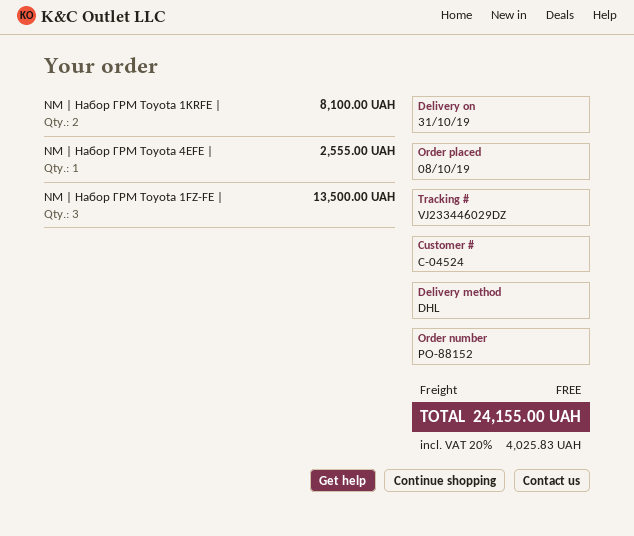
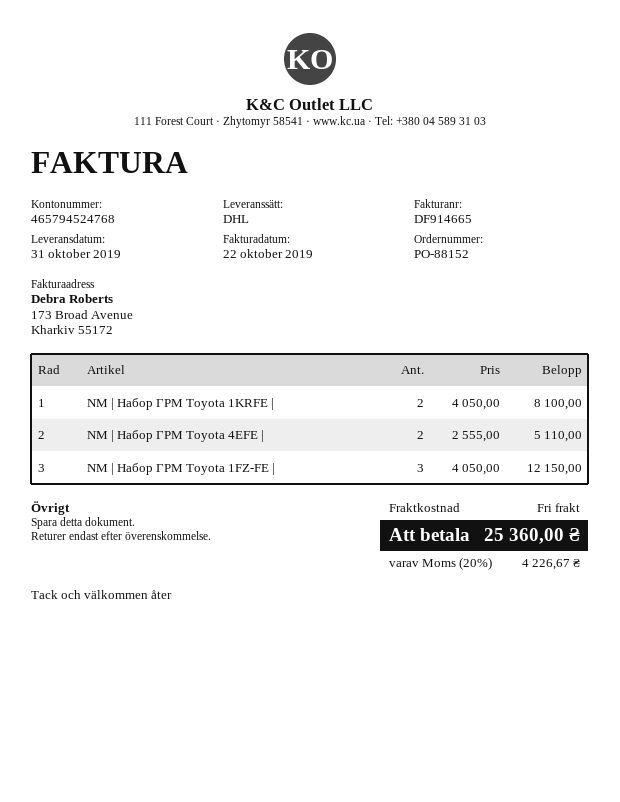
NM | Набор ГРМ Toyota 4EFE |: 1 for 2555.00 -> 2 for 5110.00
NM | Набор ГРМ Toyota 1FZ-FE |: 3 for 13500.00 -> 3 for 12150.00
tax: 20% = 4025.83 -> 20% = 4226.67
total: 24155.00 -> 25360.00

